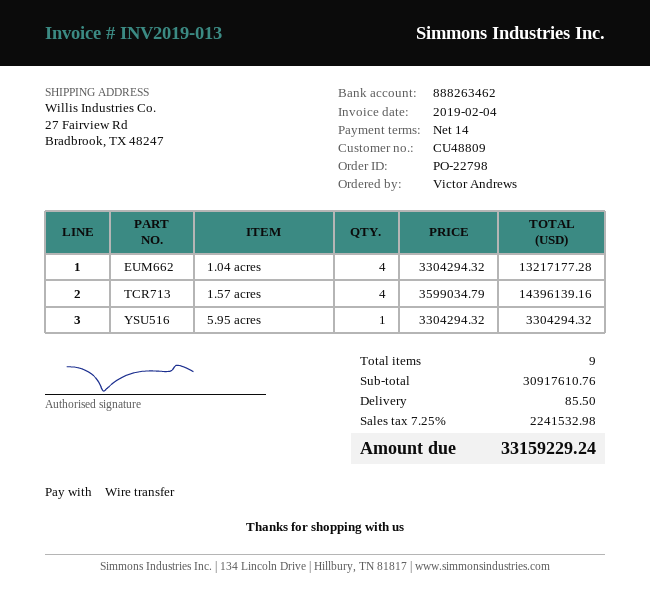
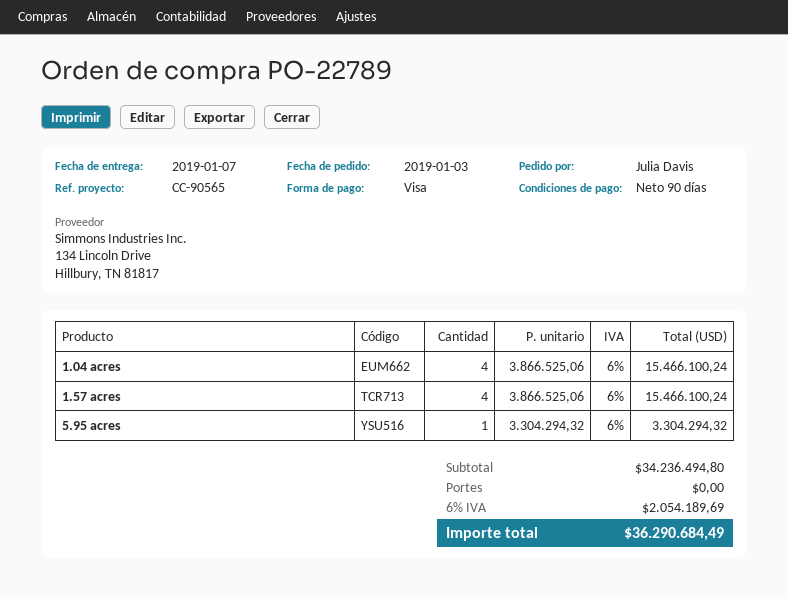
order number: PO-22798 -> PO-22789
payment terms: 14 days -> 90 days
ordered by: Victor Andrews -> Julia Davis
payment method: bank transfer -> Visa
1.04 acres: 4 x 3304294.32 = 13217177.28 -> 4 x 3866525.06 = 15466100.24
1.57 acres: 4 x 3599034.79 = 14396139.16 -> 4 x 3866525.06 = 15466100.24
subtotal: 30917610.76 -> 34236494.80
shipping: 85.50 -> 0.00
tax: 7.25% = 2241532.98 -> 6% = 2054189.69
total: 33159229.24 -> 36290684.49

